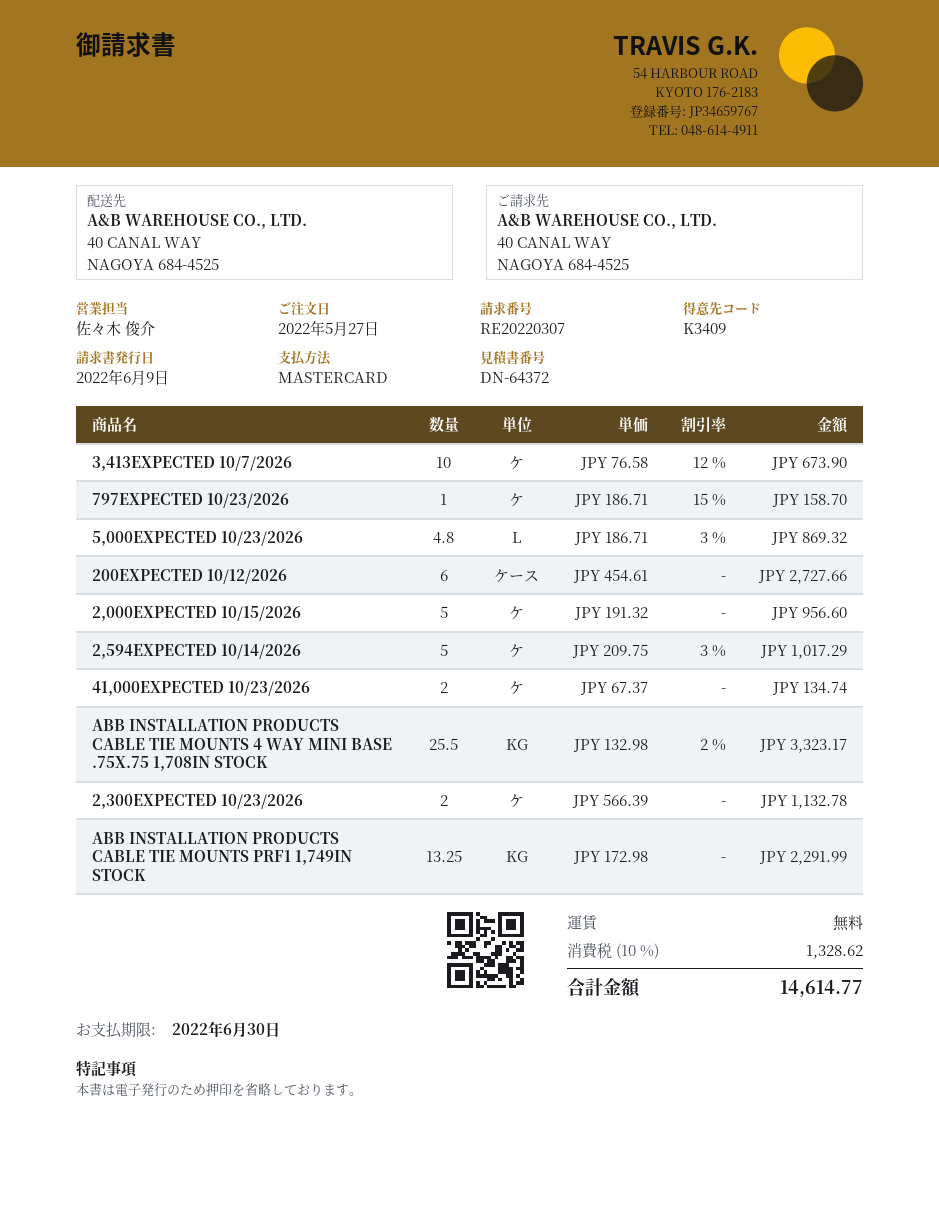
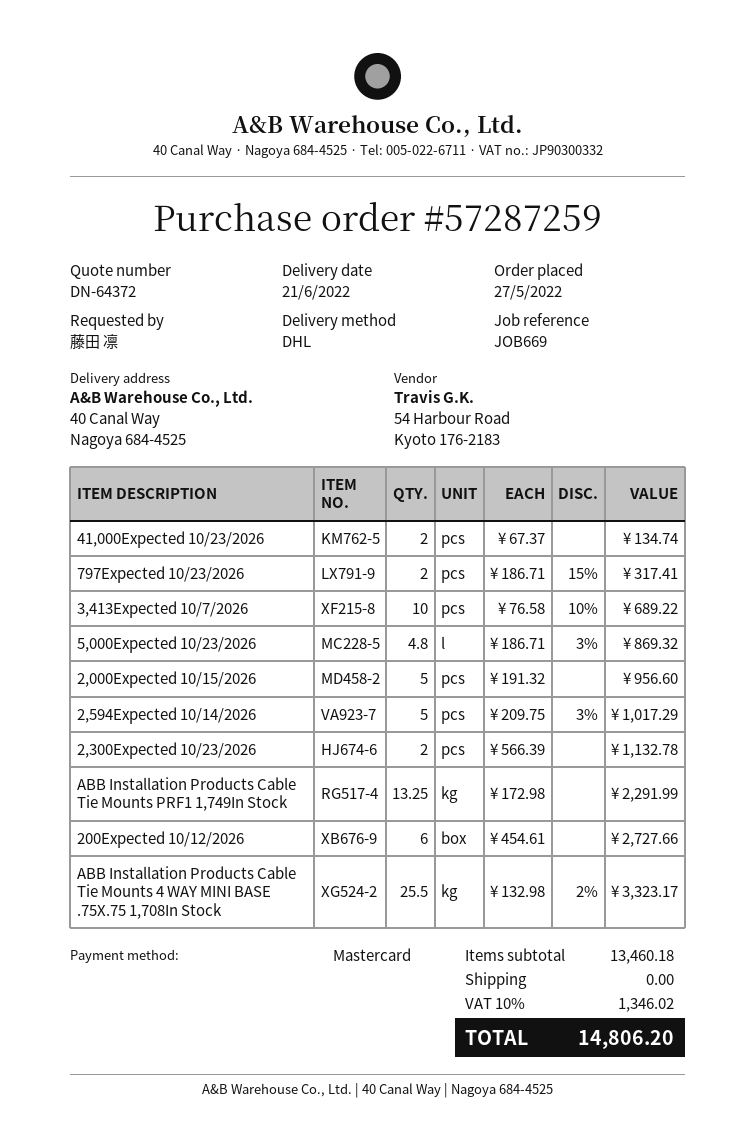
3,413EXPECTED 10/7/2026: 10 x 76.58 - 12% = 673.90 -> 10 x 76.58 - 10% = 689.22
797EXPECTED 10/23/2026: 1 x 186.71 - 15% = 158.70 -> 2 x 186.71 - 15% = 317.41
tax: 10% = 1328.62 -> 10% = 1346.02
total: 14614.77 -> 14806.20

